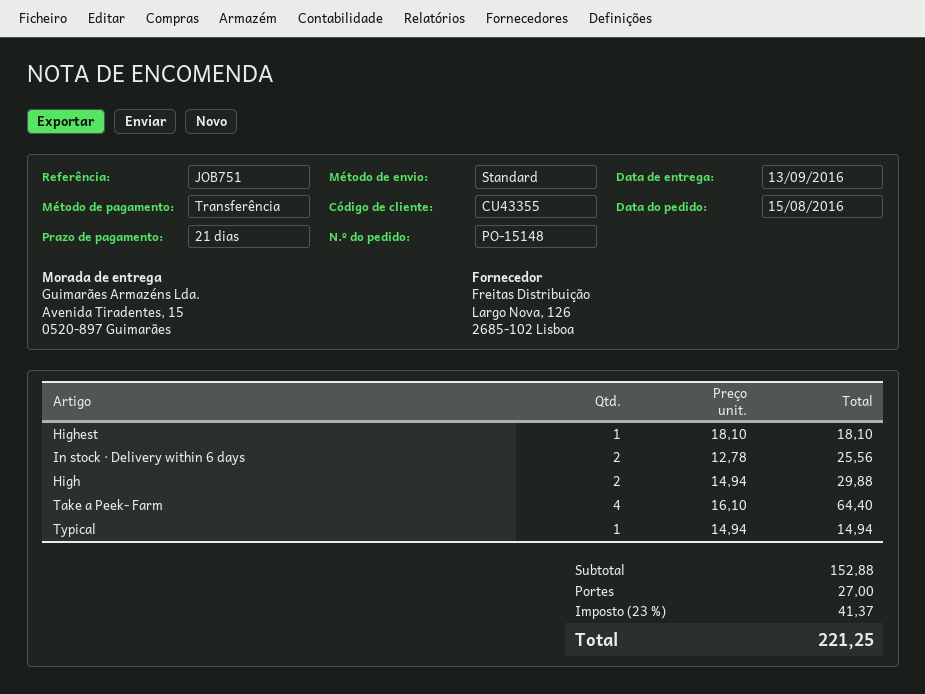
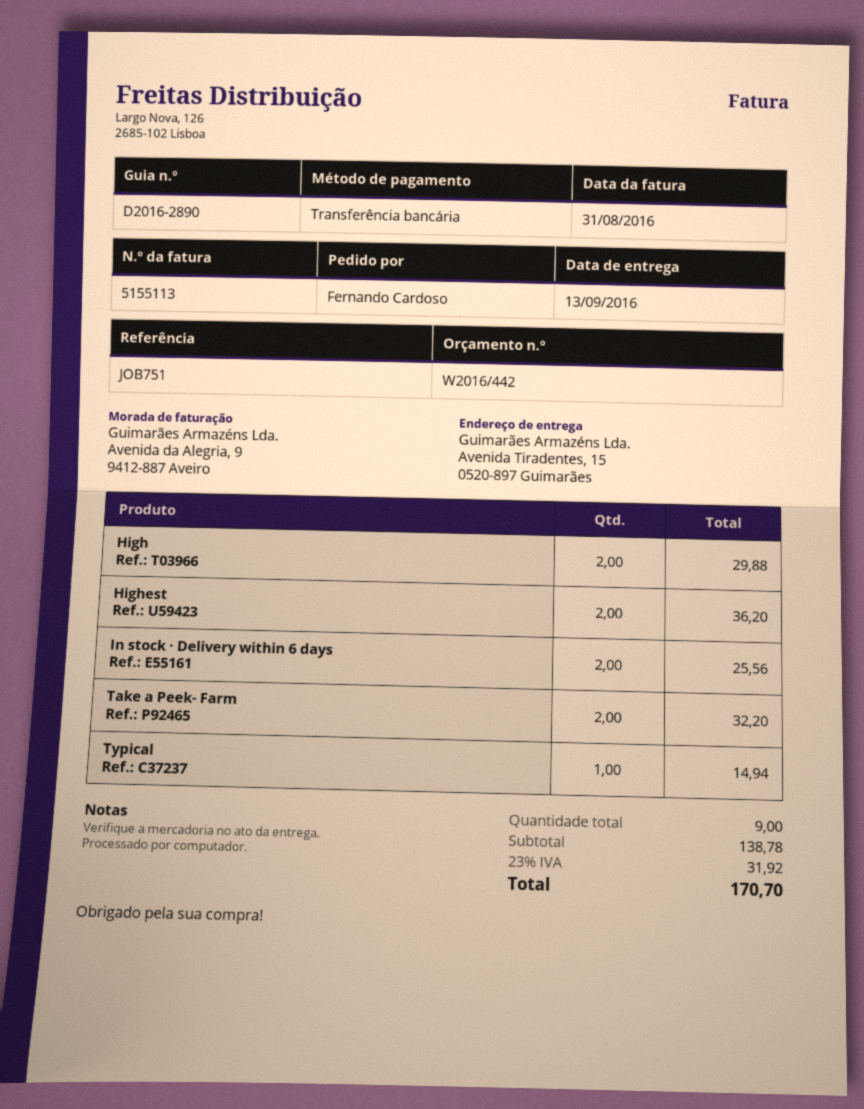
Highest: 1 for 18.10 -> 2 for 36.20
Take a Peek- Farm: 4 for 64.40 -> 2 for 32.20
subtotal: 152.88 -> 138.78
shipping: 27.00 -> none
tax: 23% = 41.37 -> 23% = 31.92
total: 221.25 -> 170.70

